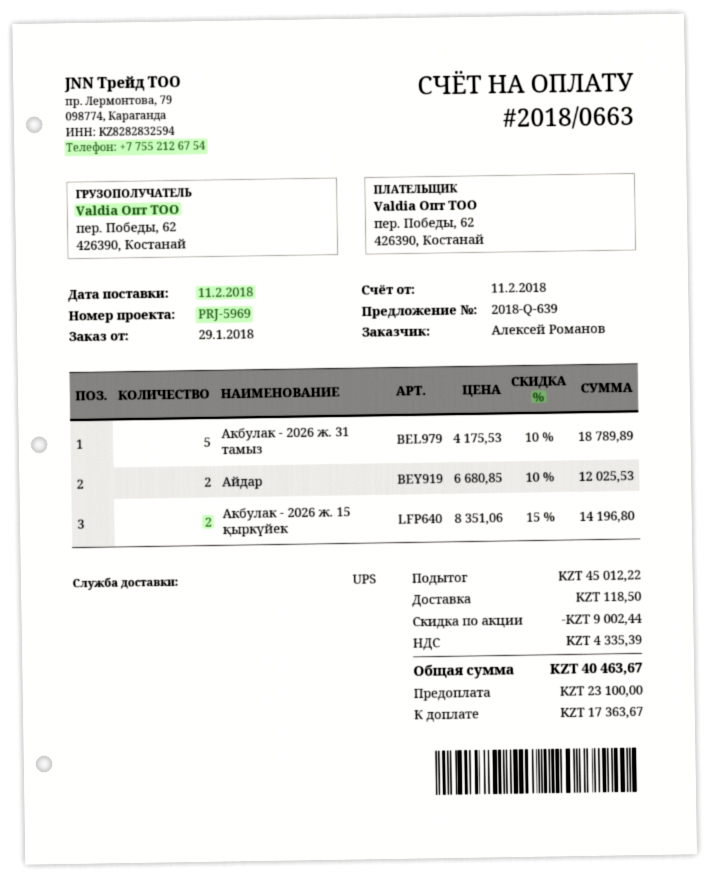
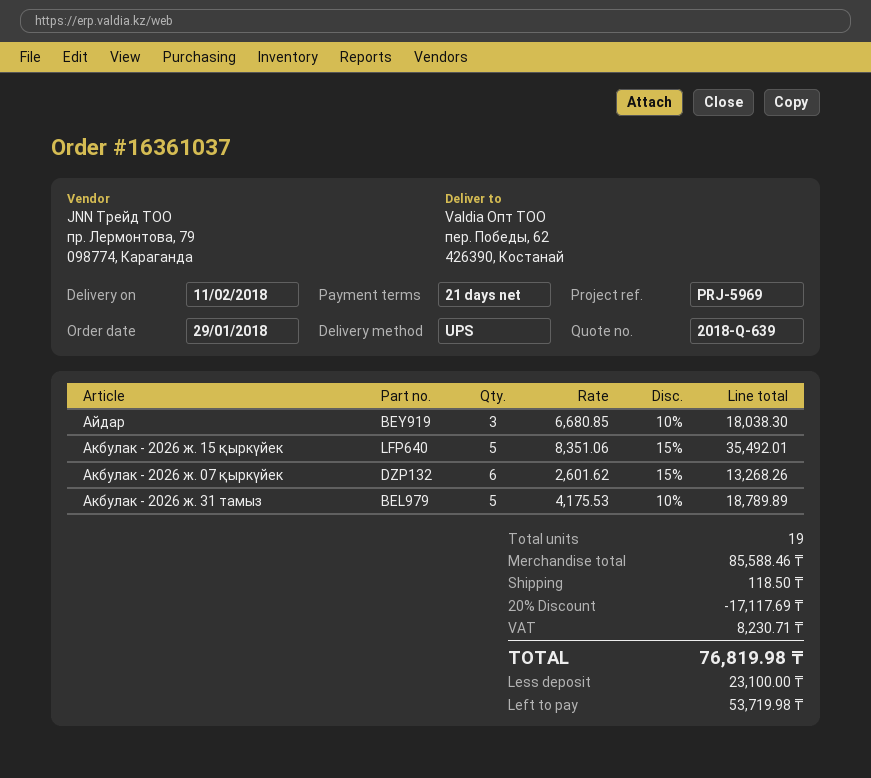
Айдар: 2 x 6680.85 - 10% = 12025.53 -> 3 x 6680.85 - 10% = 18038.30
Акбулак - 2026 ж. 15 қыркүйек: 2 x 8351.06 - 15% = 14196.80 -> 5 x 8351.06 - 15% = 35492.01
Акбулак - 2026 ж. 07 қыркүйек: none -> 6 x 2601.62 - 15% = 13268.26
subtotal: 45012.22 -> 85588.46
discount: 9002.44 -> 17117.69
tax: 4335.39 -> 8230.71
total: 40463.67 -> 76819.98
balance: 17363.67 -> 53719.98

